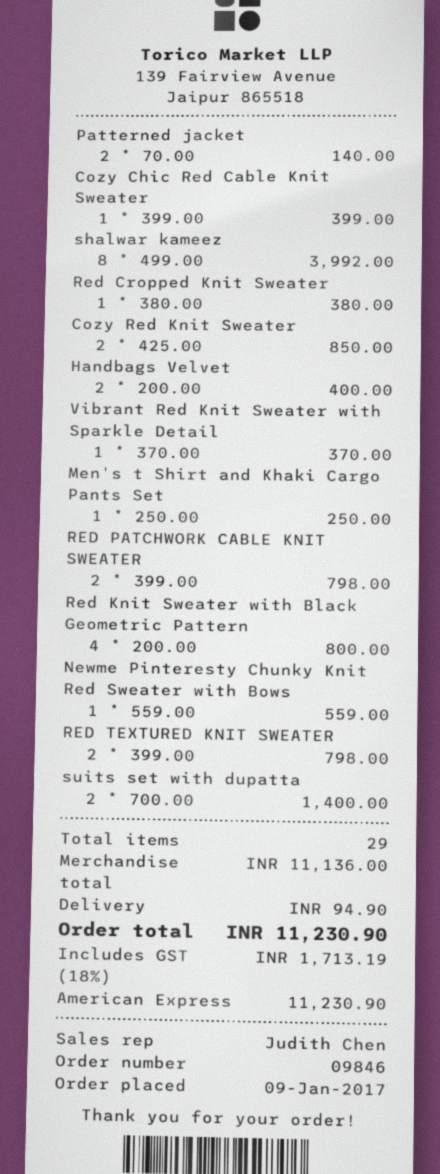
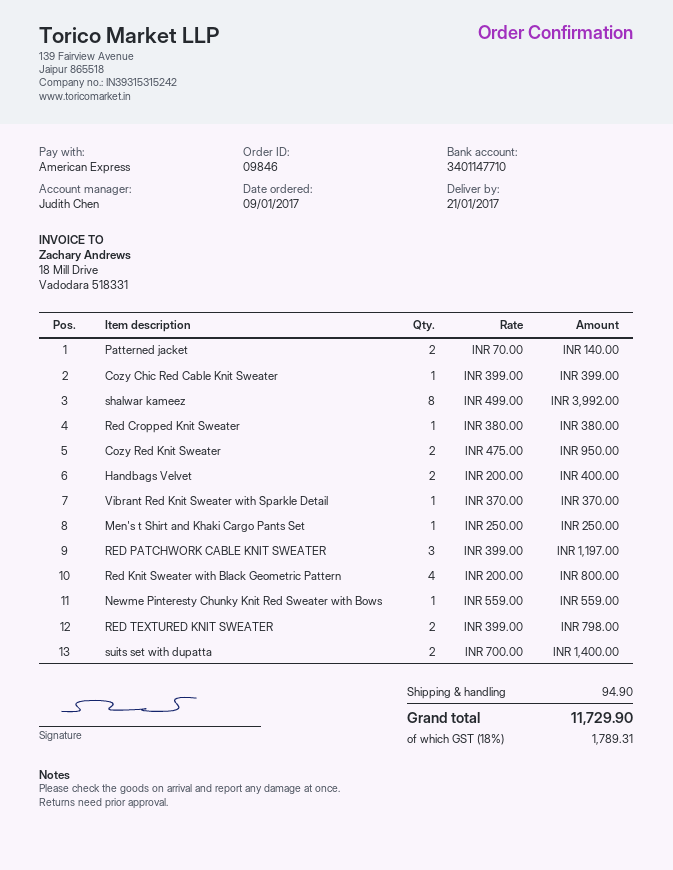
Cozy Red Knit Sweater: 2 x 425.00 = 850.00 -> 2 x 475.00 = 950.00
RED PATCHWORK CABLE KNIT SWEATER: 2 x 399.00 = 798.00 -> 3 x 399.00 = 1197.00
tax: 18% = 1713.19 -> 18% = 1789.31
total: 11230.90 -> 11729.90

